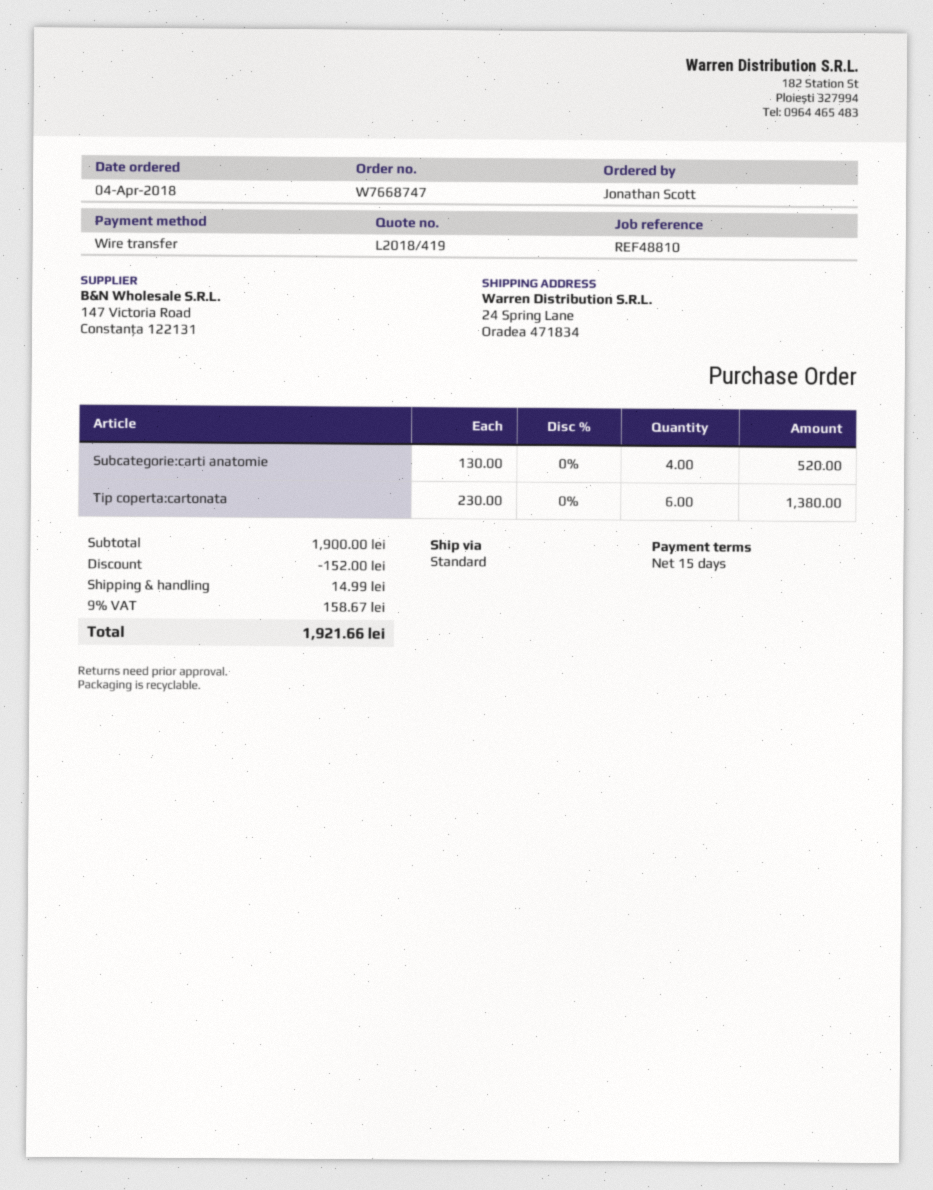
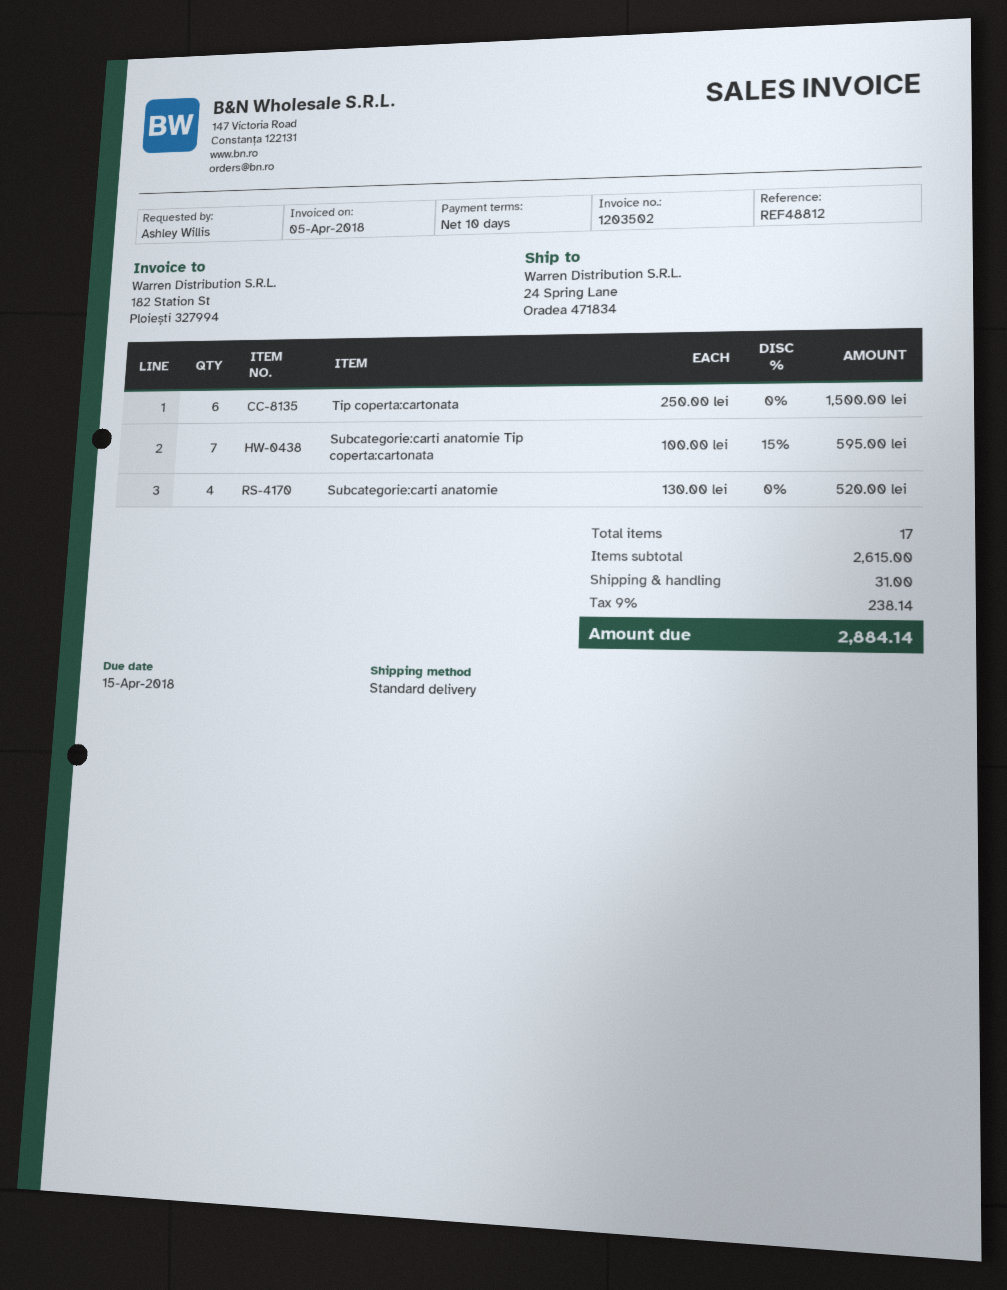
payment terms: 15 days -> 10 days
reference: REF48810 -> REF48812
ordered by: Jonathan Scott -> Ashley Willis
Tip coperta:cartonata: 6 x 230.00 = 1380.00 -> 6 x 250.00 = 1500.00
Subcategorie:carti anatomie Tip coperta:cartonata: none -> 7 x 100.00 - 15% = 595.00
subtotal: 1900.00 -> 2615.00
discount: 152.00 -> none
shipping: 14.99 -> 31.00
tax: 9% = 158.67 -> 9% = 238.14
total: 1921.66 -> 2884.14

